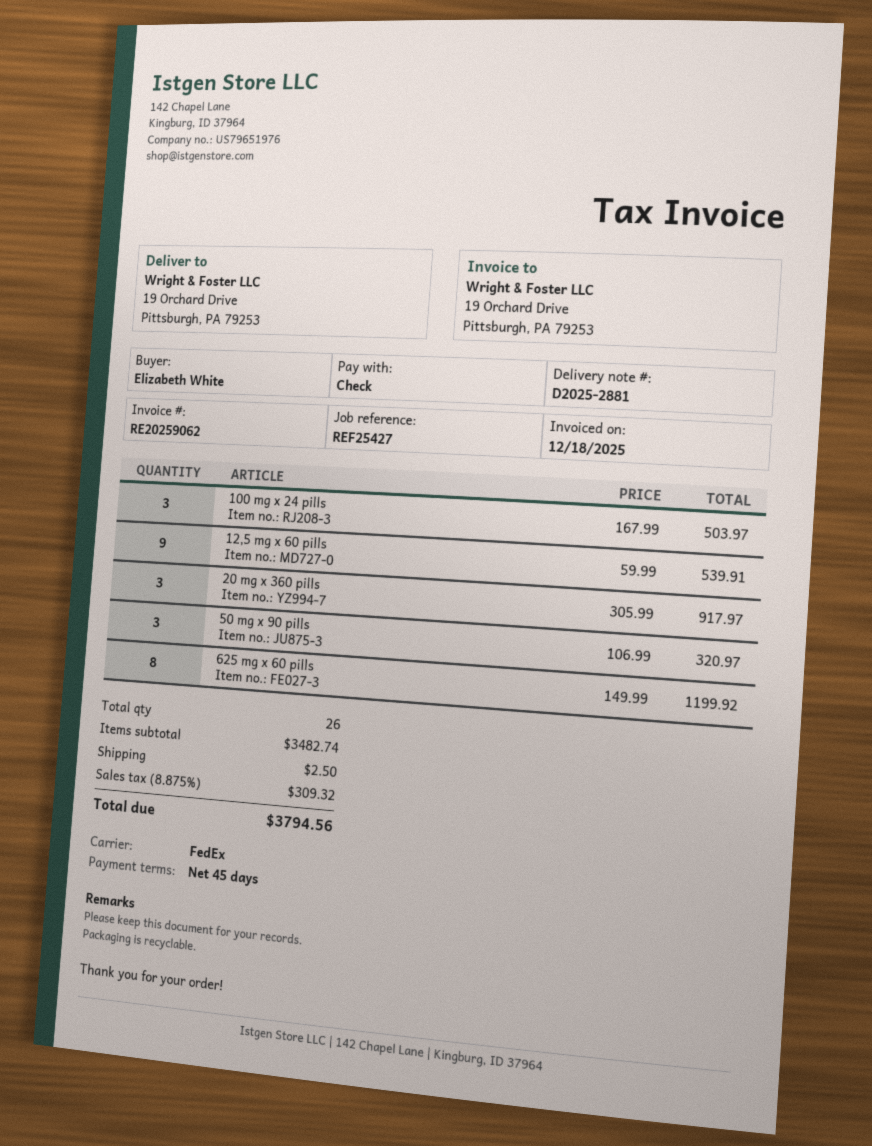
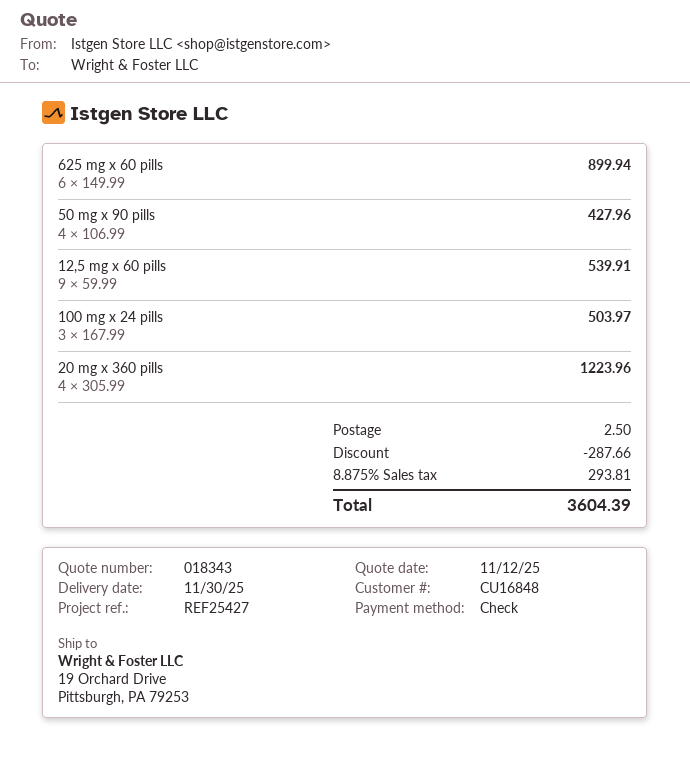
20 mg x 360 pills: 3 x 305.99 = 917.97 -> 4 x 305.99 = 1223.96
50 mg x 90 pills: 3 x 106.99 = 320.97 -> 4 x 106.99 = 427.96
625 mg x 60 pills: 8 x 149.99 = 1199.92 -> 6 x 149.99 = 899.94
discount: none -> 287.66
tax: 8.875% = 309.32 -> 8.875% = 293.81
total: 3794.56 -> 3604.39

